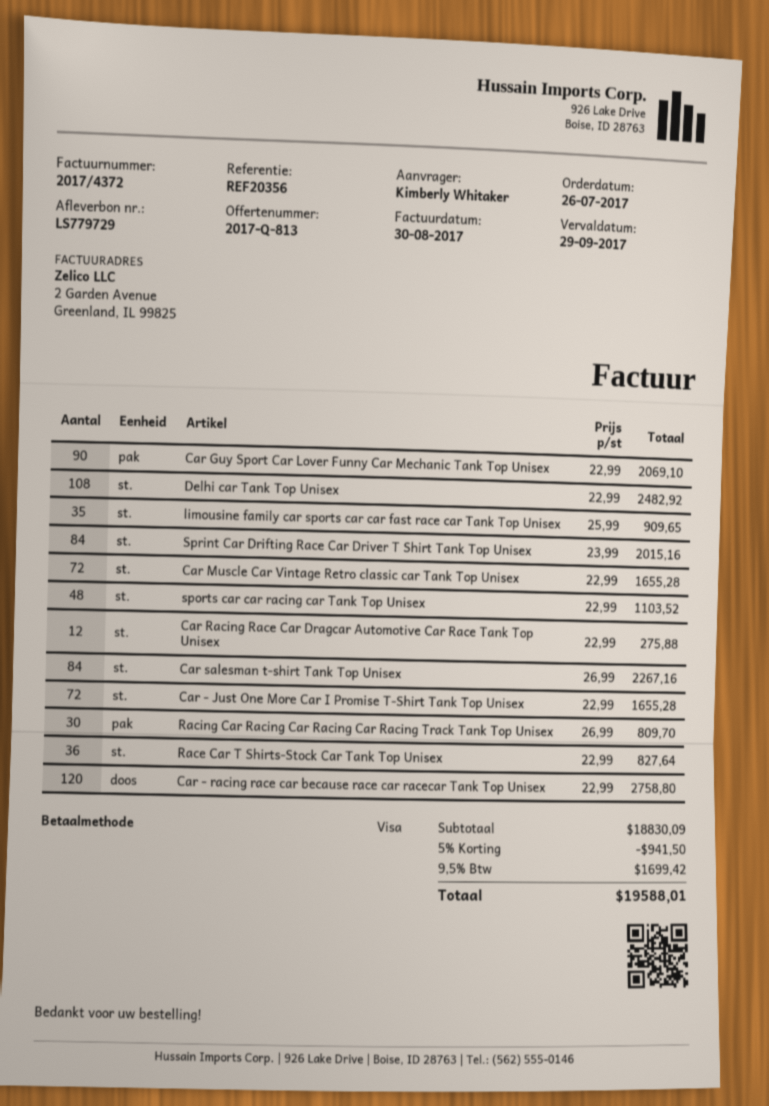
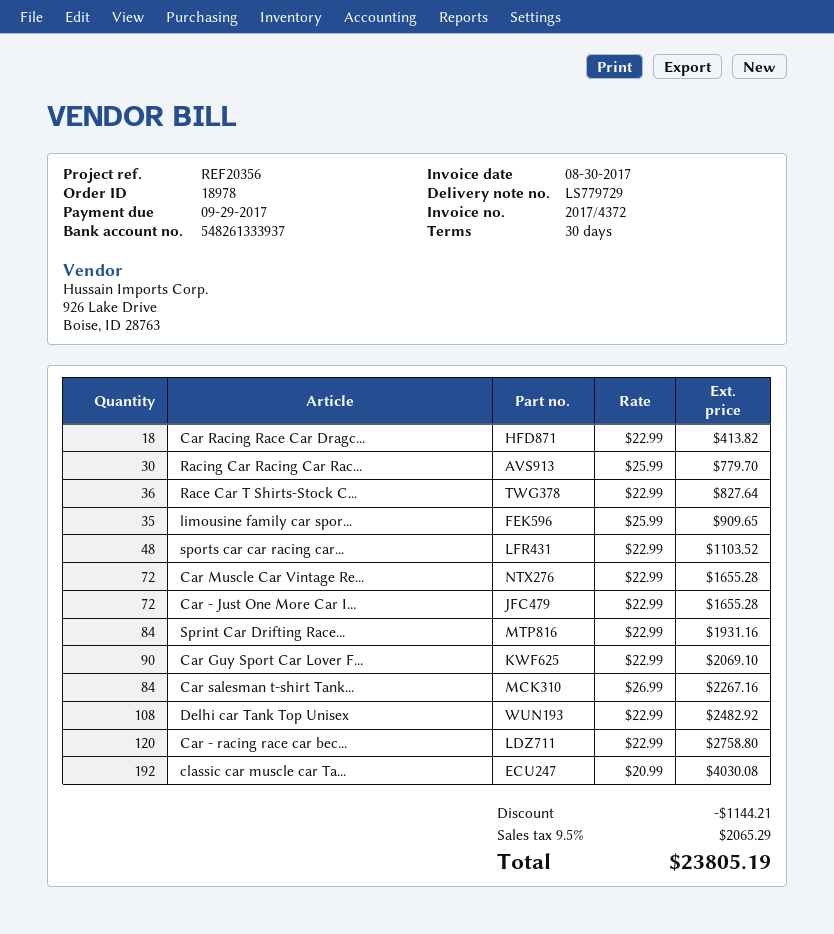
Sprint Car Drifting Race Car Driver T Shirt Tank Top Unisex: 84 x 23.99 = 2015.16 -> 84 x 22.99 = 1931.16
Car Racing Race Car Dragcar Automotive Car Race Tank Top Unisex: 12 x 22.99 = 275.88 -> 18 x 22.99 = 413.82
Racing Car Racing Car Racing Car Racing Track Tank Top Unisex: 30 x 26.99 = 809.70 -> 30 x 25.99 = 779.70
classic car muscle car Ta...: none -> 192 x 20.99 = 4030.08
discount: 941.50 -> 1144.21
tax: 9.5% = 1699.42 -> 9.5% = 2065.29
total: 19588.01 -> 23805.19

